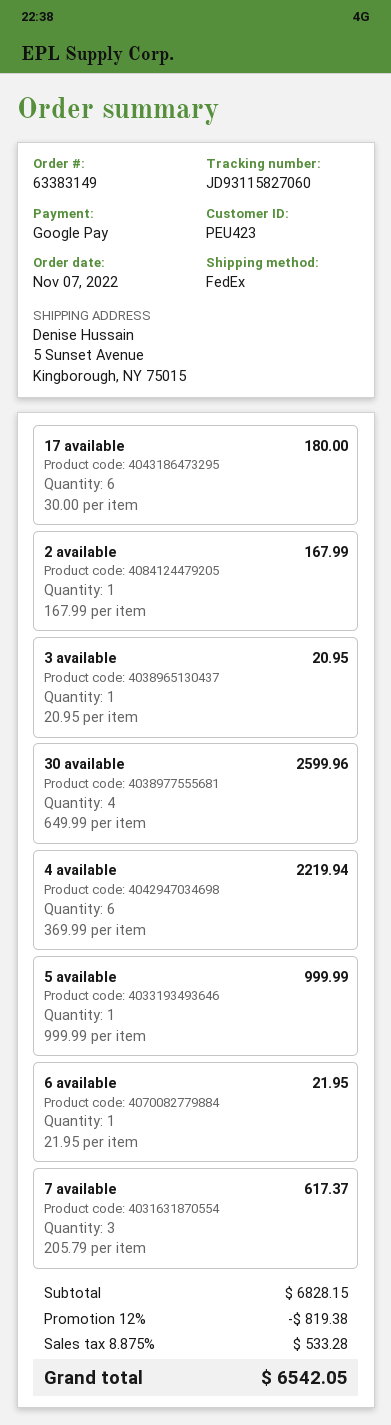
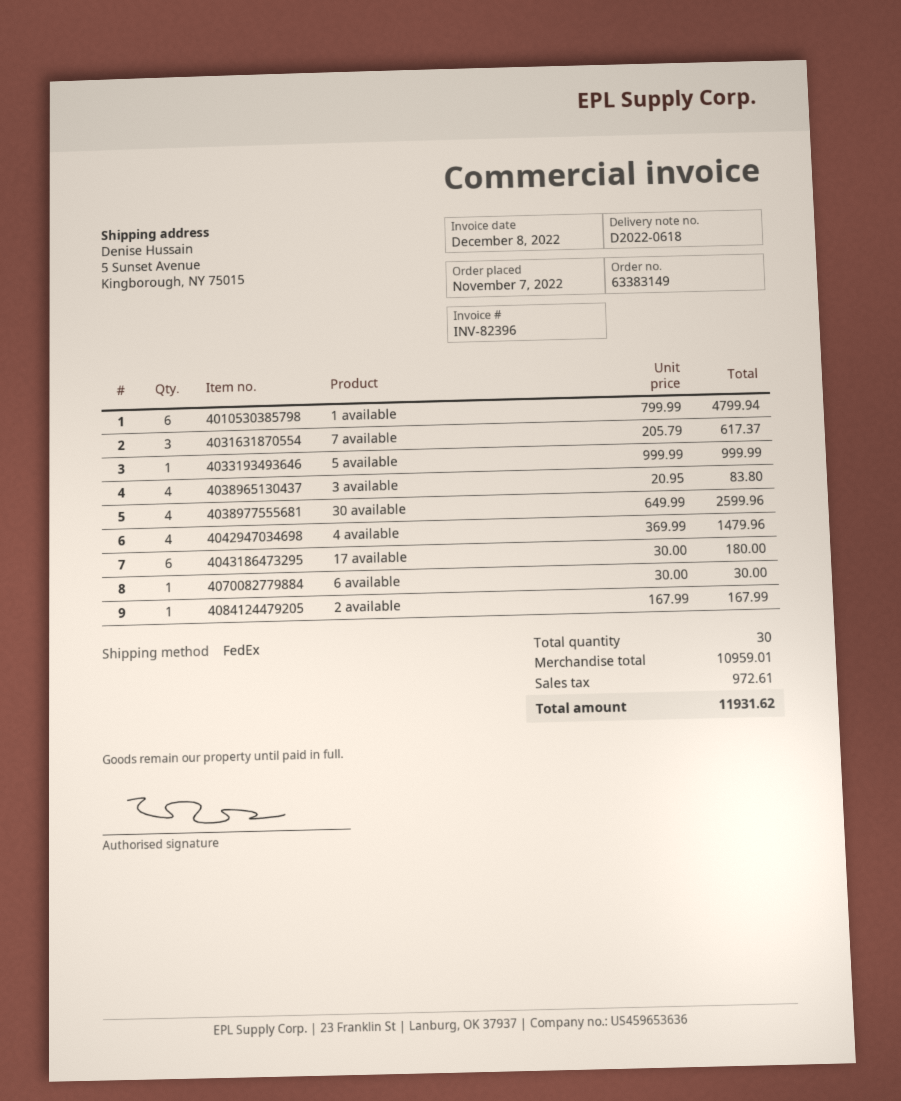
3 available: 1 x 20.95 = 20.95 -> 4 x 20.95 = 83.80
4 available: 6 x 369.99 = 2219.94 -> 4 x 369.99 = 1479.96
6 available: 1 x 21.95 = 21.95 -> 1 x 30.00 = 30.00
1 available: none -> 6 x 799.99 = 4799.94
subtotal: 6828.15 -> 10959.01
discount: 12% = 819.38 -> none
tax: 533.28 -> 972.61
total: 6542.05 -> 11931.62

